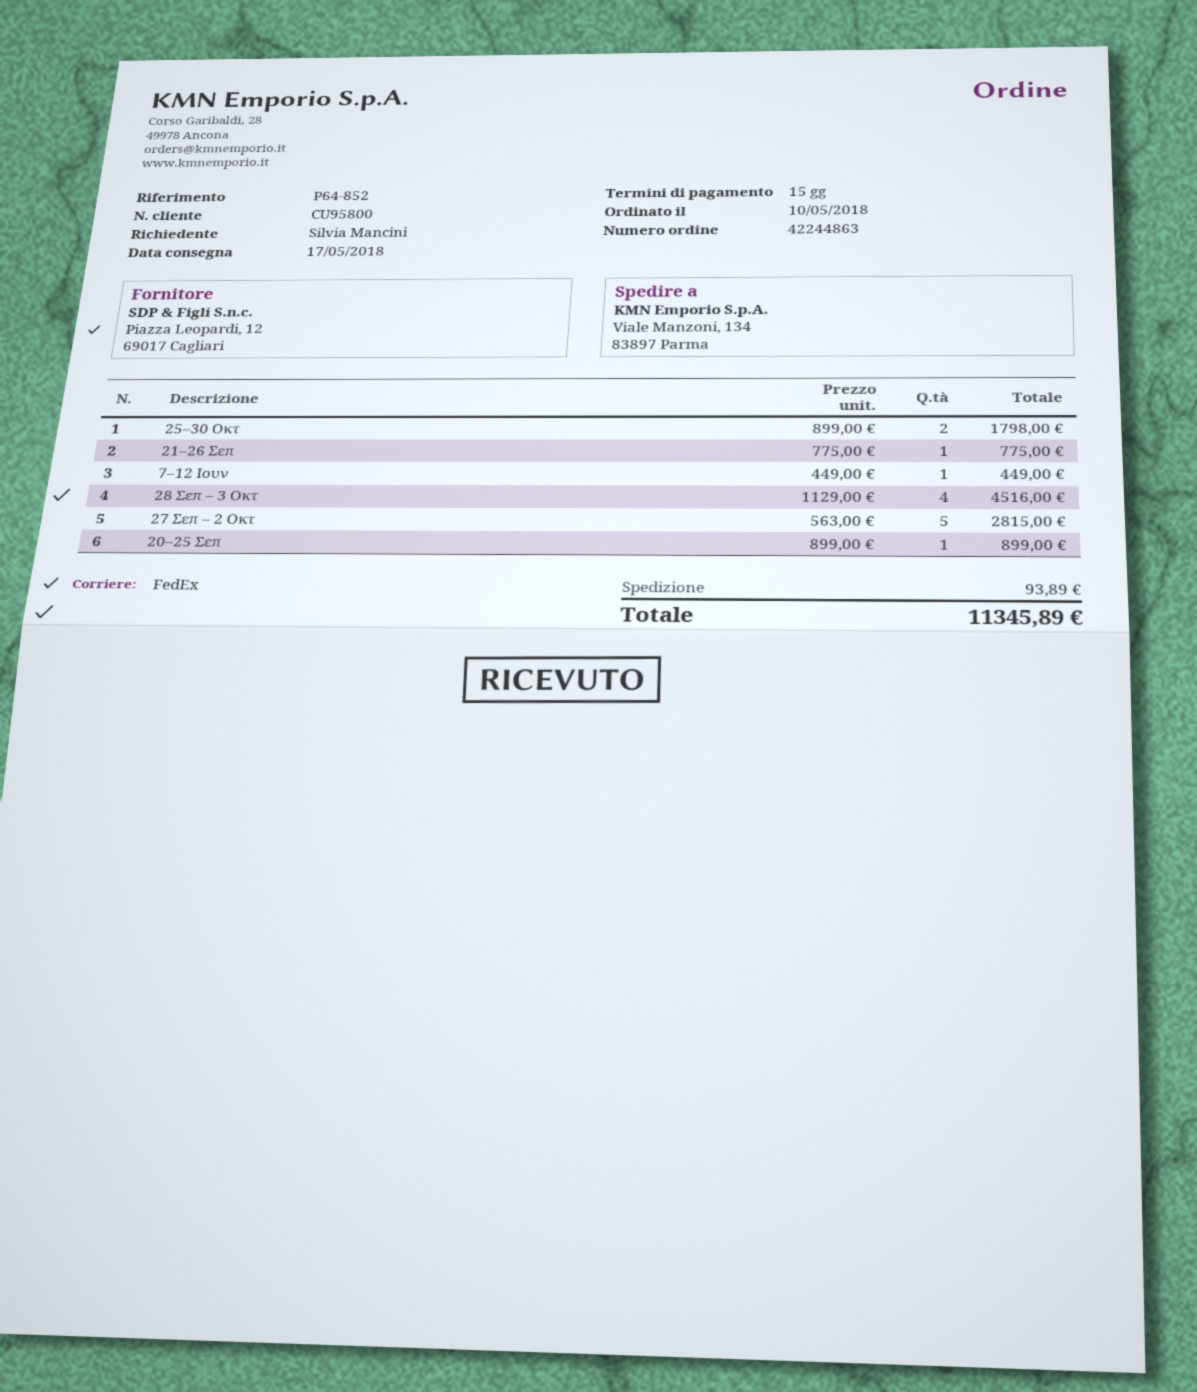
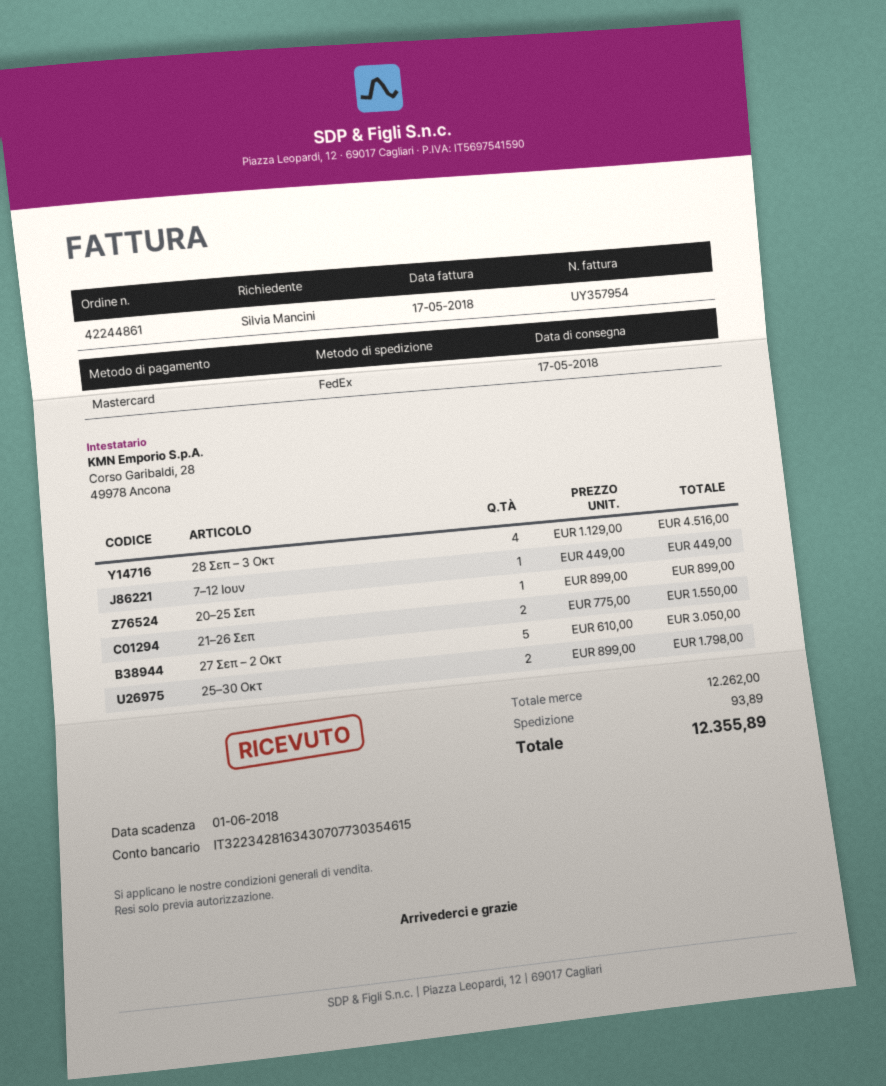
order number: 42244863 -> 42244861
21–26 Σεπ: 1 x 775.00 = 775.00 -> 2 x 775.00 = 1550.00
27 Σεπ – 2 Οκτ: 5 x 563.00 = 2815.00 -> 5 x 610.00 = 3050.00
total: 11345.89 -> 12355.89

